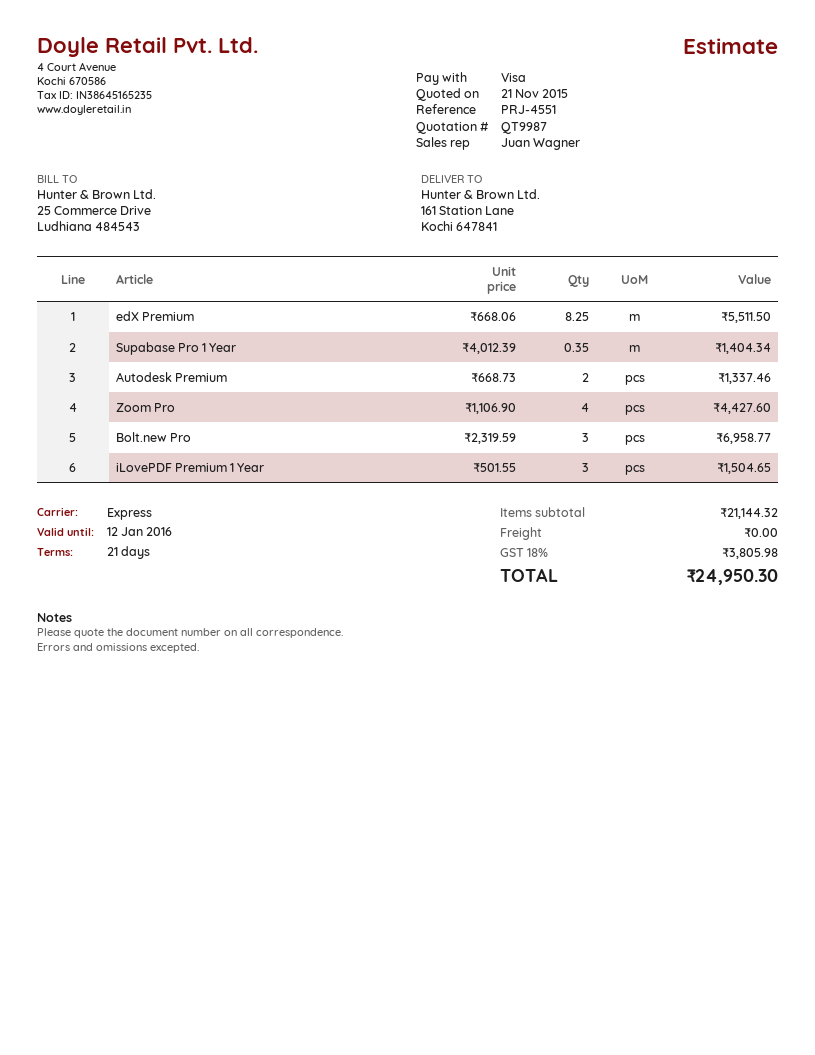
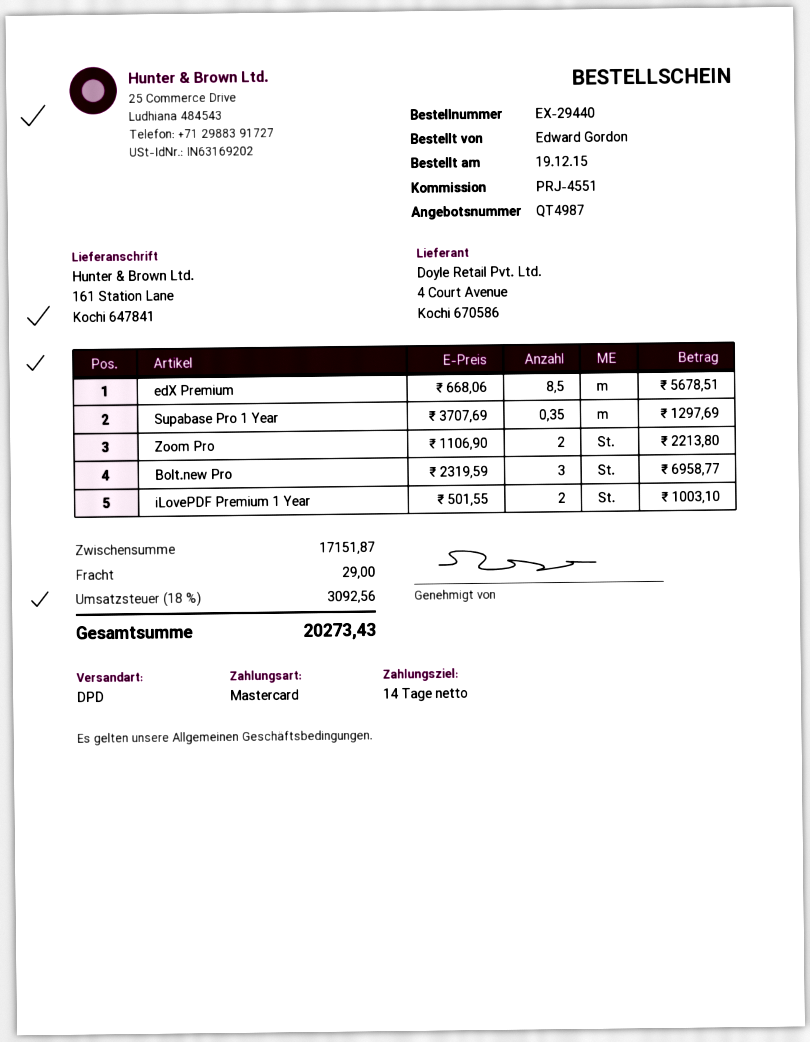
quote number: QT9987 -> QT4987
payment terms: 21 days -> 14 days
payment method: Visa -> Mastercard
shipping method: express -> DPD
edX Premium: 8.25 x 668.06 = 5511.50 -> 8.5 x 668.06 = 5678.51
Supabase Pro 1 Year: 0.35 x 4012.39 = 1404.34 -> 0.35 x 3707.69 = 1297.69
Autodesk Premium: 2 x 668.73 = 1337.46 -> none
Zoom Pro: 4 x 1106.90 = 4427.60 -> 2 x 1106.90 = 2213.80
iLovePDF Premium 1 Year: 3 x 501.55 = 1504.65 -> 2 x 501.55 = 1003.10
subtotal: 21144.32 -> 17151.87
shipping: 0.00 -> 29.00
tax: 18% = 3805.98 -> 18% = 3092.56
total: 24950.30 -> 20273.43

